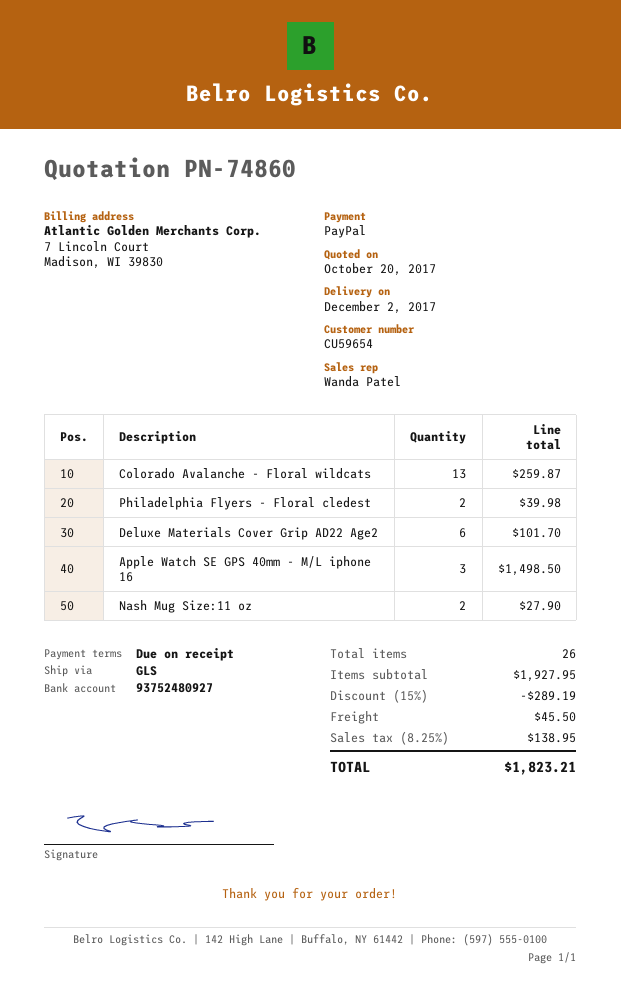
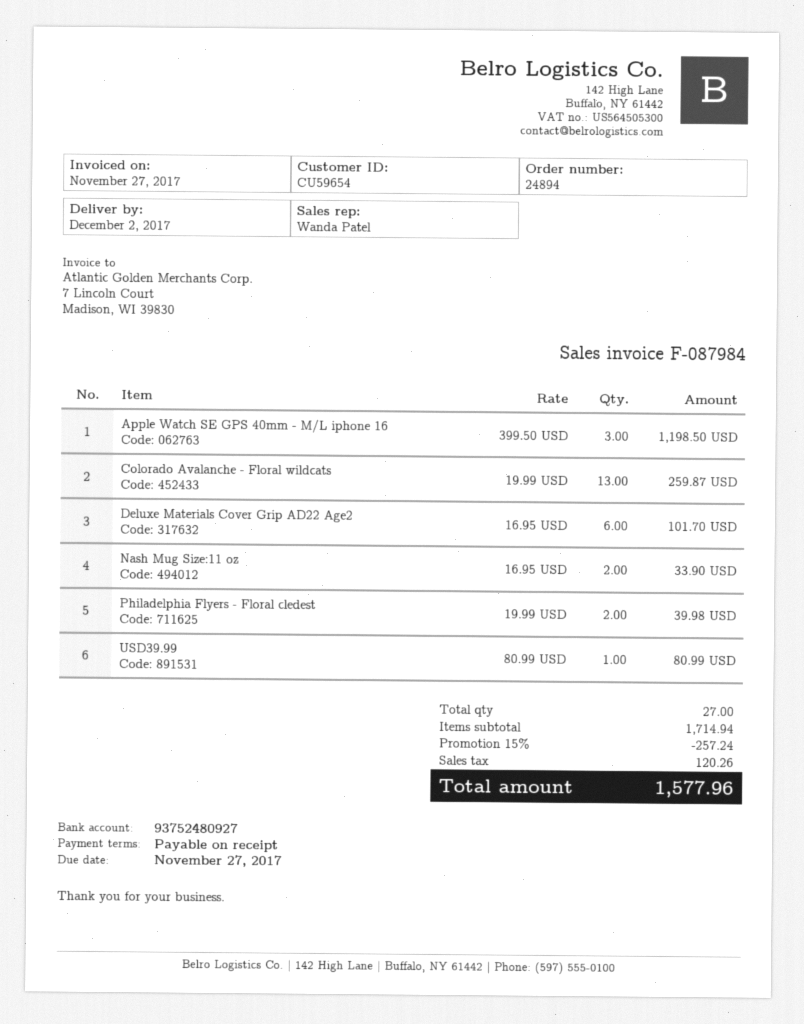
Apple Watch SE GPS 40mm - M/L iphone 16: 3 for 1498.50 -> 3 for 1198.50
Nash Mug Size:11 oz: 2 for 27.90 -> 2 for 33.90
USD39.99: none -> 1 for 80.99
total quantity: 26 -> 27
subtotal: 1927.95 -> 1714.94
discount: 15% = 289.19 -> 15% = 257.24
shipping: 45.50 -> none
tax: 138.95 -> 120.26
total: 1823.21 -> 1577.96

